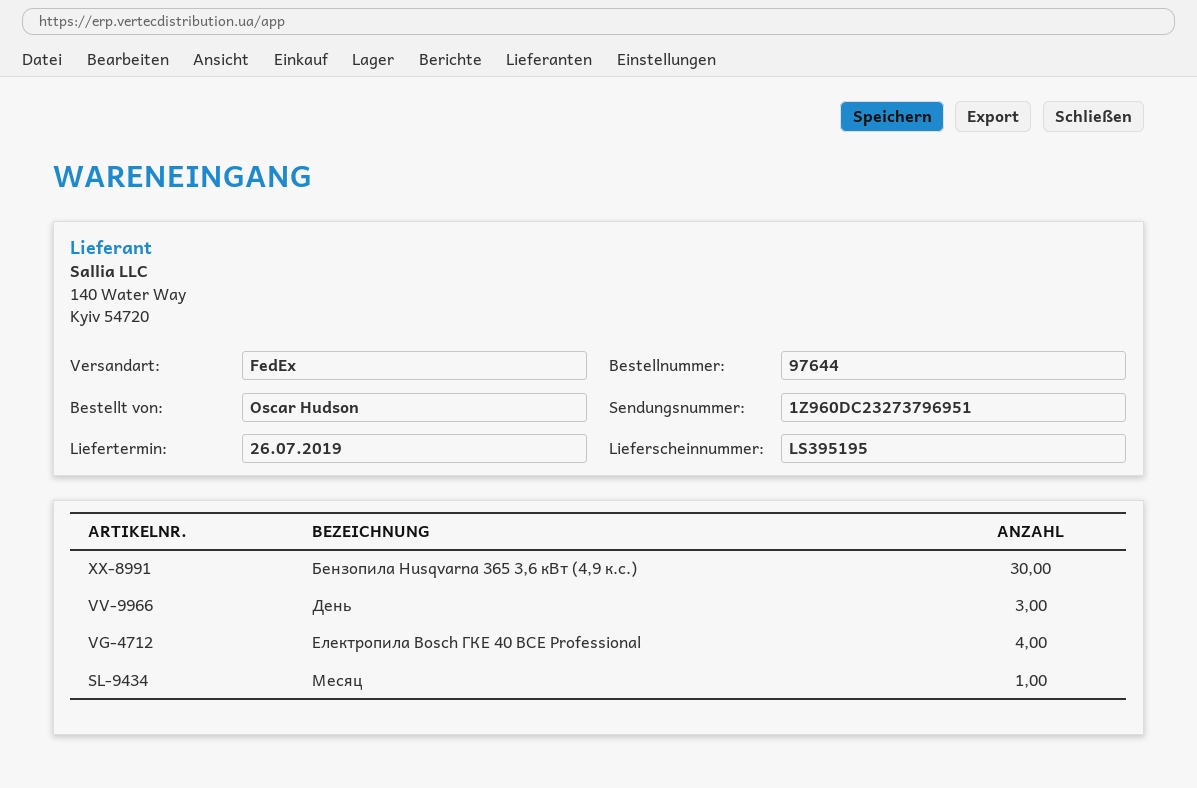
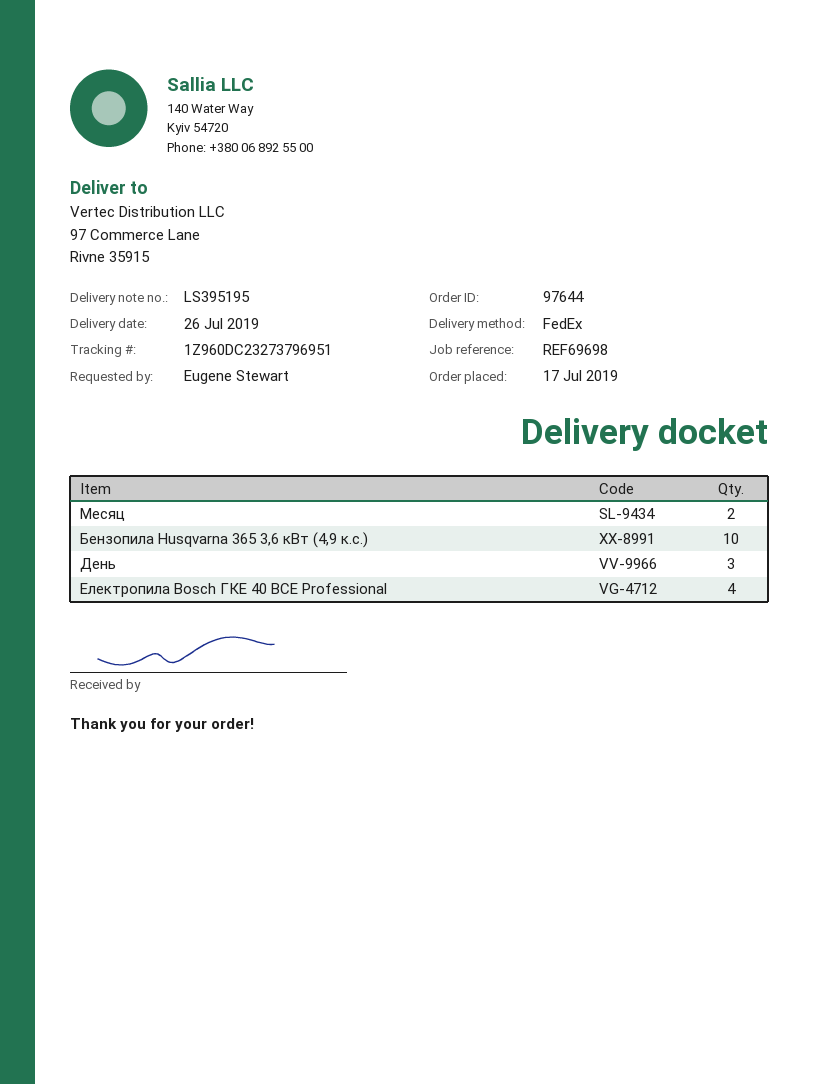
ordered by: Oscar Hudson -> Eugene Stewart
Бензопила Husqvarna 365 3,6 кВт (4,9 к.с.): 30 -> 10
Месяц: 1 -> 2

